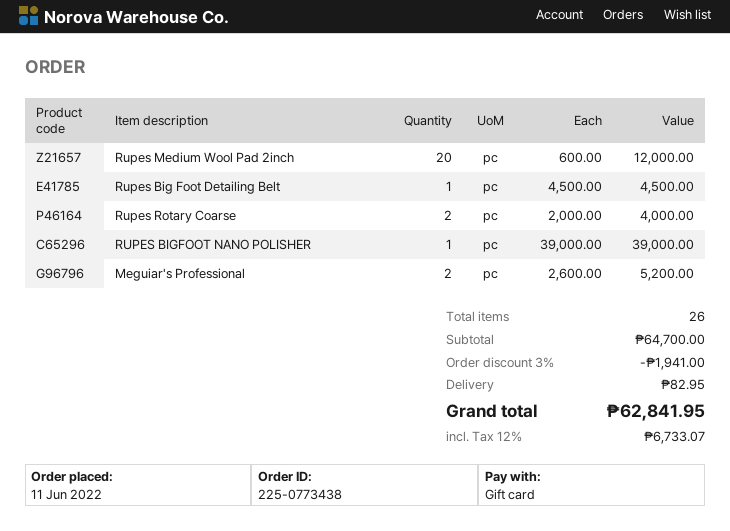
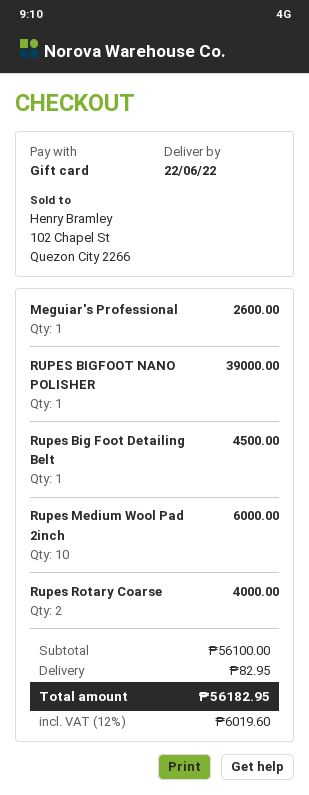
Rupes Medium Wool Pad 2inch: 20 for 12000.00 -> 10 for 6000.00
Meguiar's Professional: 2 for 5200.00 -> 1 for 2600.00
subtotal: 64700.00 -> 56100.00
discount: 3% = 1941.00 -> none
tax: 12% = 6733.07 -> 12% = 6019.60
total: 62841.95 -> 56182.95

